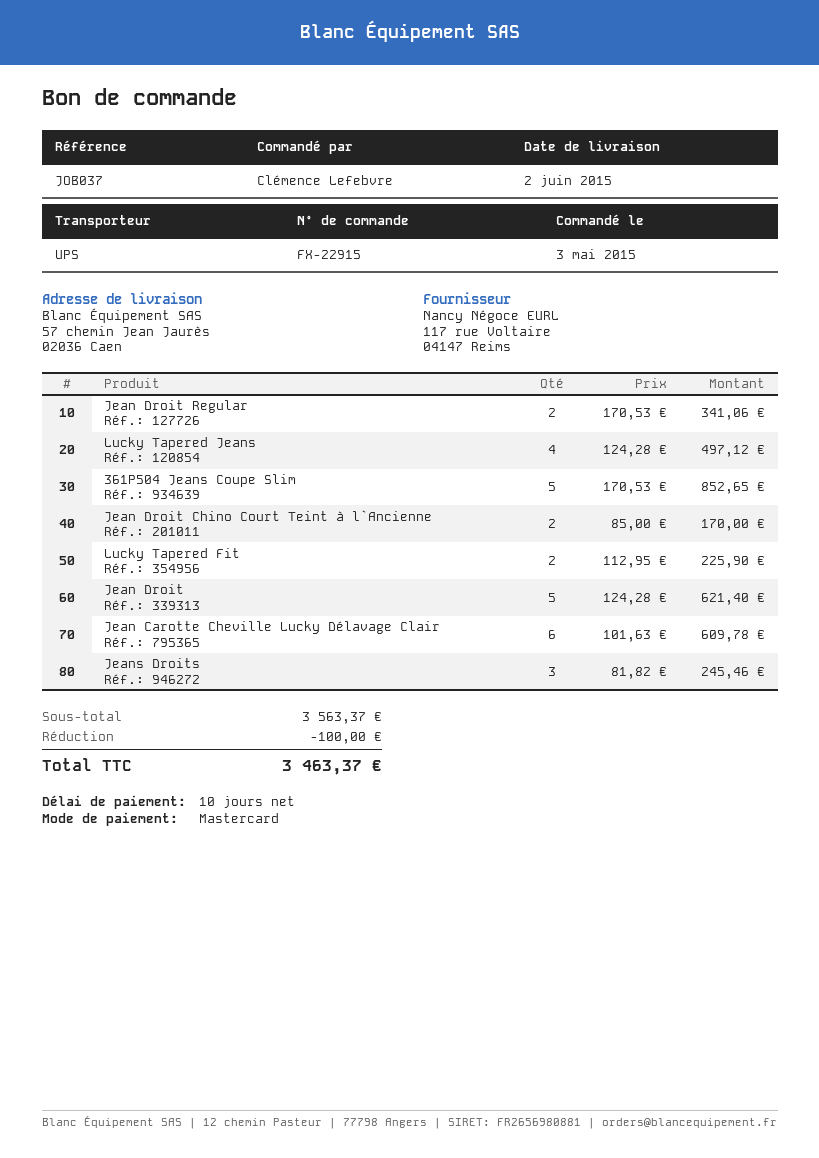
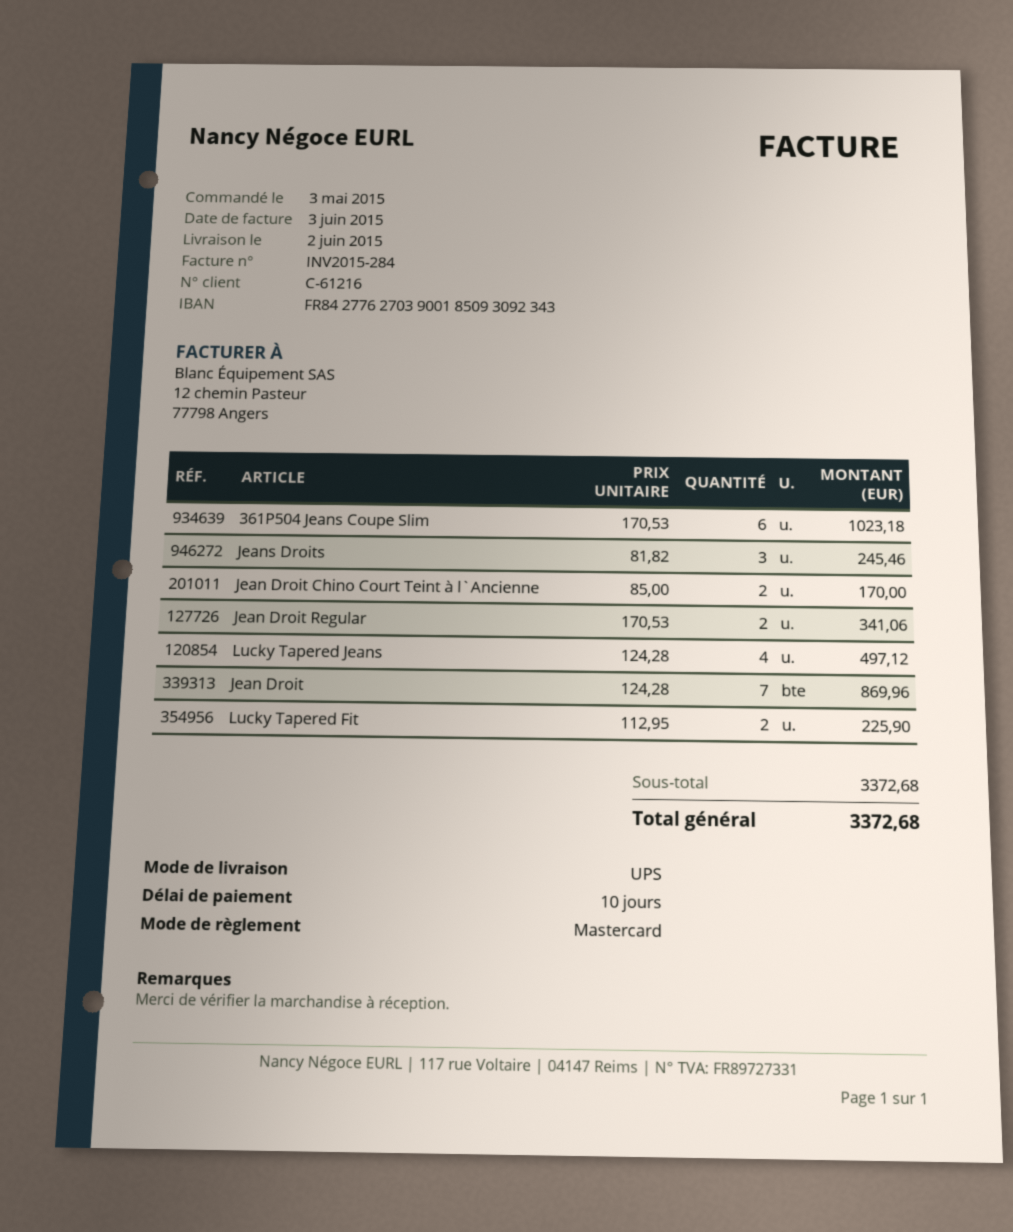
361P504 Jeans Coupe Slim: 5 x 170.53 = 852.65 -> 6 x 170.53 = 1023.18
Jean Droit: 5 x 124.28 = 621.40 -> 7 x 124.28 = 869.96
Jean Carotte Cheville Lucky Délavage Clair: 6 x 101.63 = 609.78 -> none
subtotal: 3563.37 -> 3372.68
discount: 100.00 -> none
total: 3463.37 -> 3372.68

